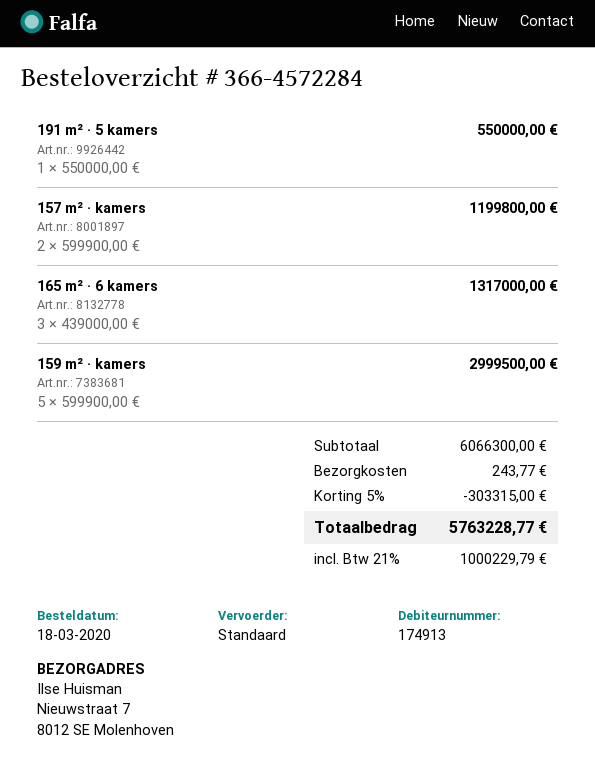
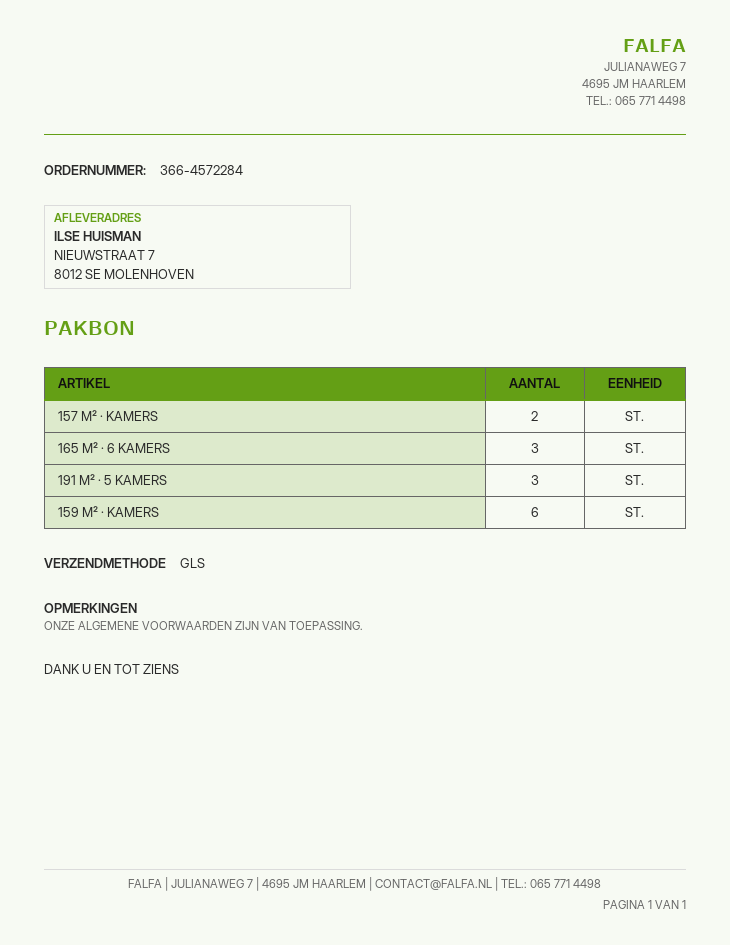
shipping method: standard -> GLS
191 m² · 5 kamers: 1 -> 3
159 m² · kamers: 5 -> 6

